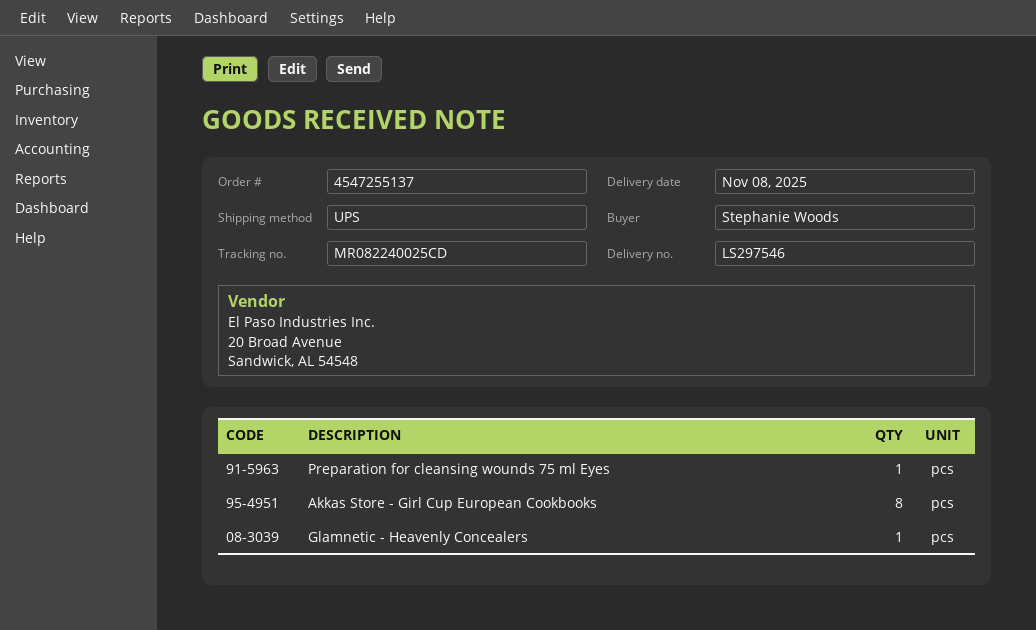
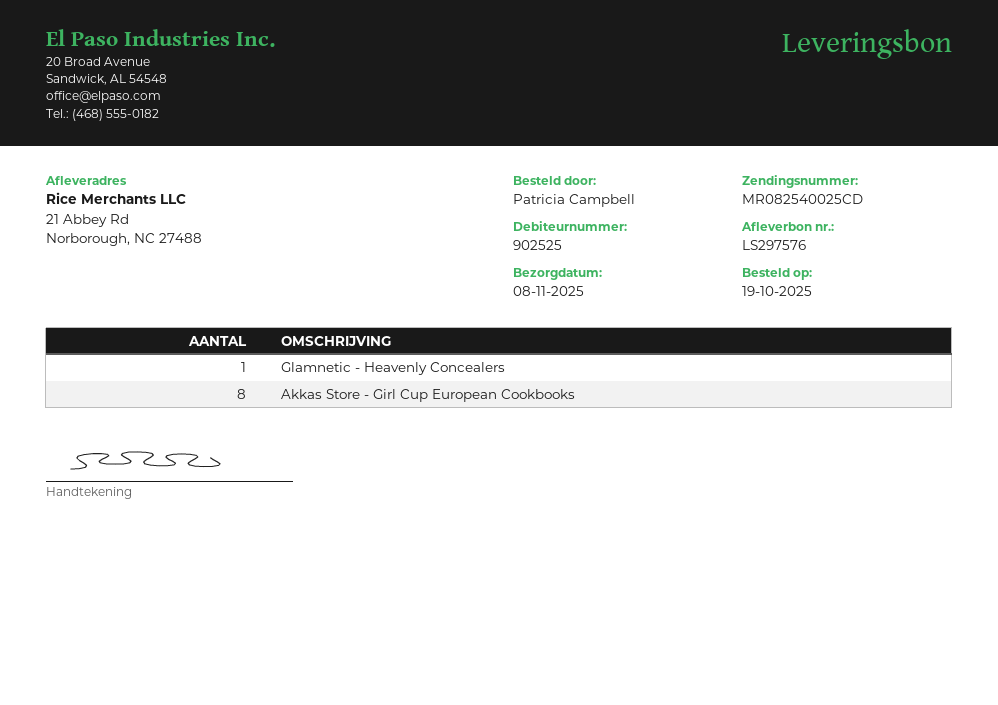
delivery note number: LS297546 -> LS297576
ordered by: Stephanie Woods -> Patricia Campbell
tracking number: MR082240025CD -> MR082540025CD
Preparation for cleansing wounds 75 ml Eyes: 1 -> none

